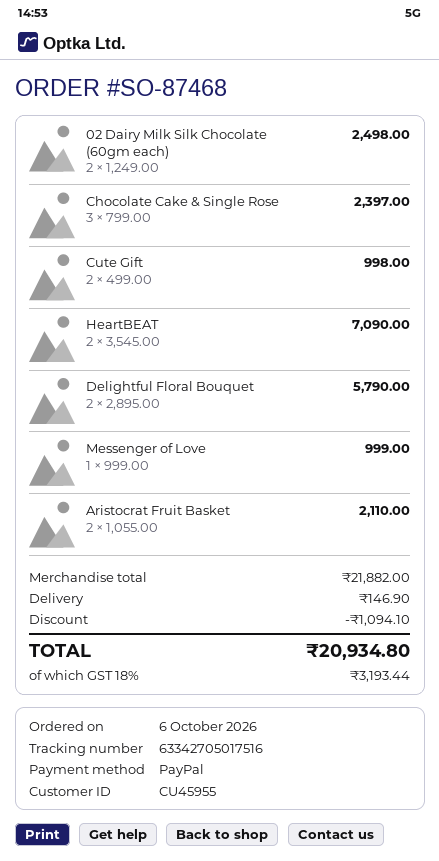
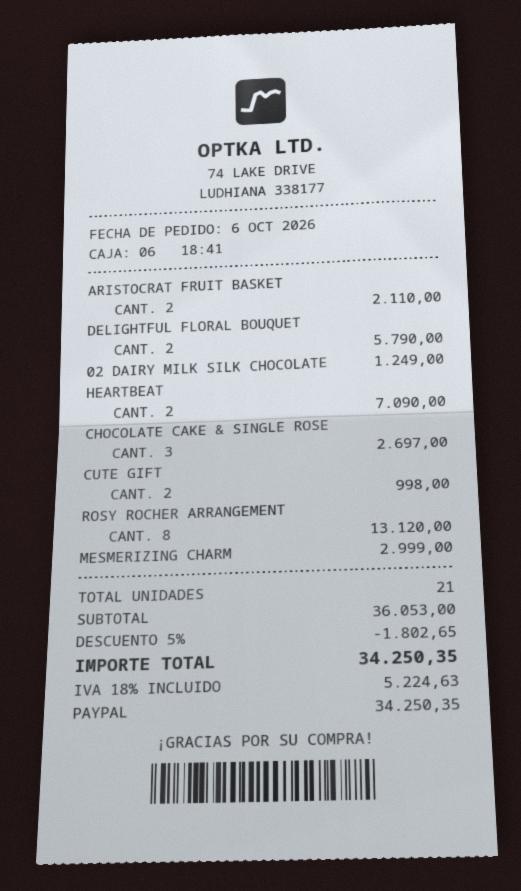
02 Dairy Milk Silk Chocolate (60gm each): 2 for 2498.00 -> 1 for 1249.00
Chocolate Cake & Single Rose: 3 for 2397.00 -> 3 for 2697.00
Messenger of Love: 1 for 999.00 -> none
ROSY ROCHER ARRANGEMENT: none -> 8 for 13120.00
MESMERIZING CHARM: none -> 1 for 2999.00
subtotal: 21882.00 -> 36053.00
discount: 1094.10 -> 1802.65
shipping: 146.90 -> none
tax: 18% = 3193.44 -> 18% = 5224.63
total: 20934.80 -> 34250.35

